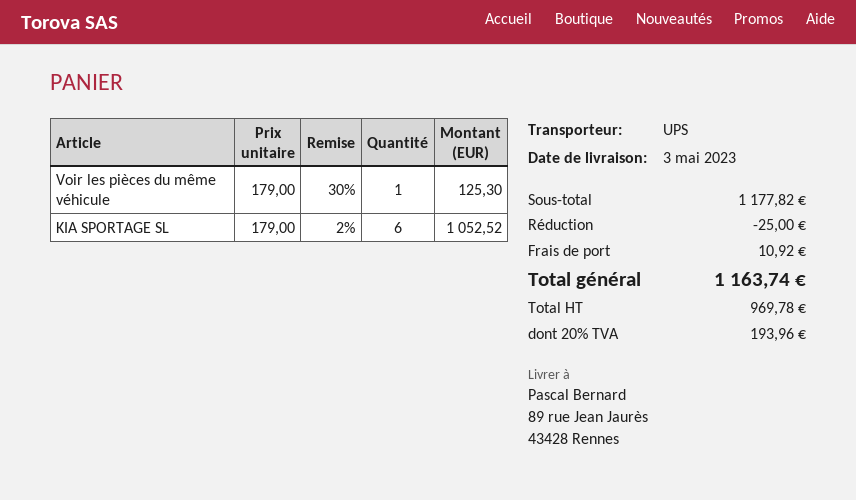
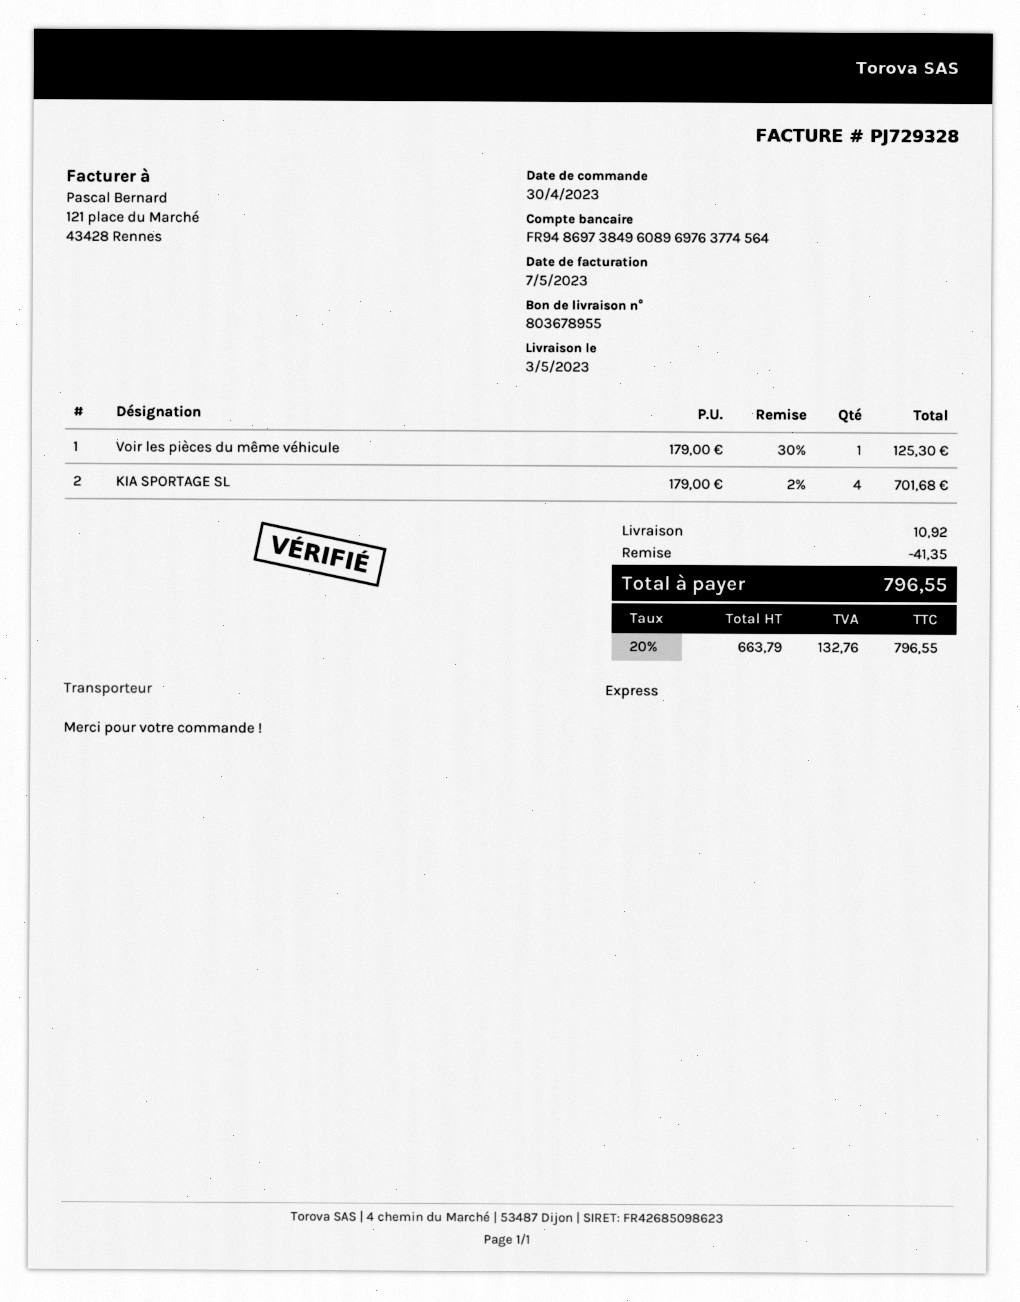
shipping method: UPS -> express
KIA SPORTAGE SL: 6 x 179.00 - 2% = 1052.52 -> 4 x 179.00 - 2% = 701.68
discount: 25.00 -> 41.35
net: 969.78 -> 663.79
tax: 20% = 193.96 -> 20% = 132.76
total: 1163.74 -> 796.55

